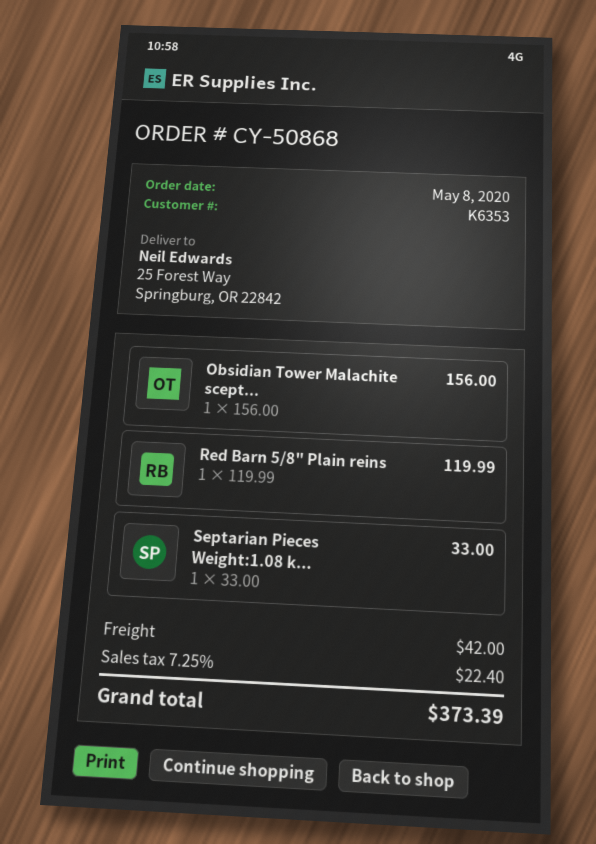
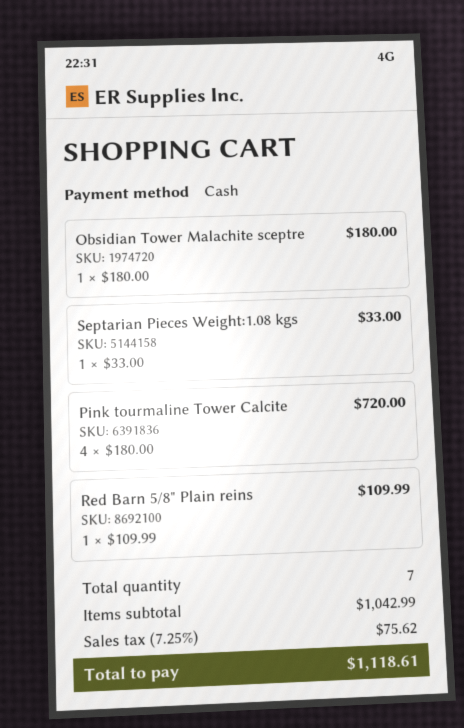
Obsidian Tower Malachite scept...: 1 x 156.00 = 156.00 -> 1 x 180.00 = 180.00
Red Barn 5/8" Plain reins: 1 x 119.99 = 119.99 -> 1 x 109.99 = 109.99
Pink tourmaline Tower Calcite: none -> 4 x 180.00 = 720.00
shipping: 42.00 -> none
tax: 7.25% = 22.40 -> 7.25% = 75.62
total: 373.39 -> 1118.61

